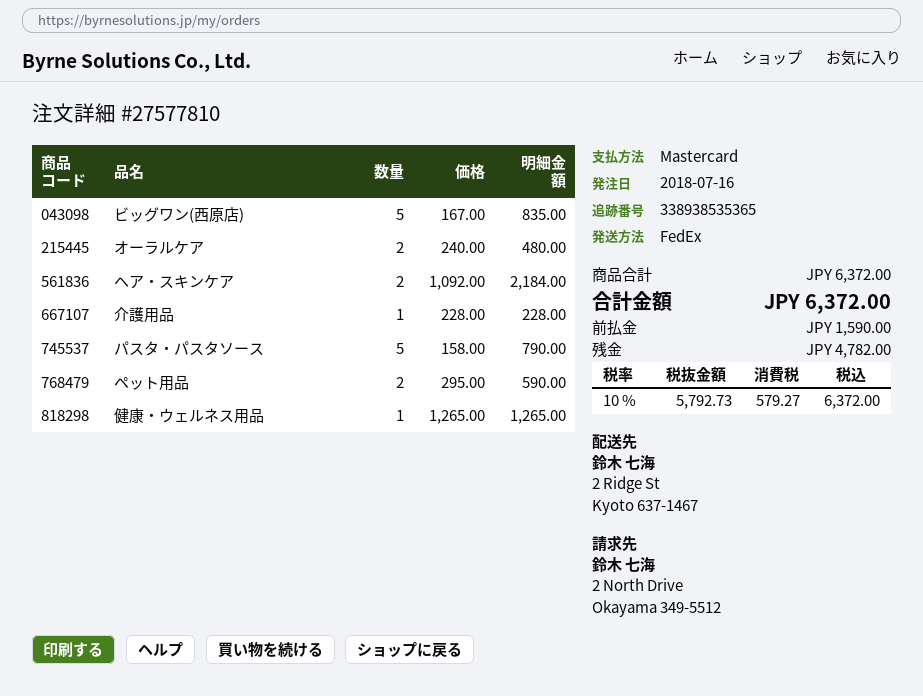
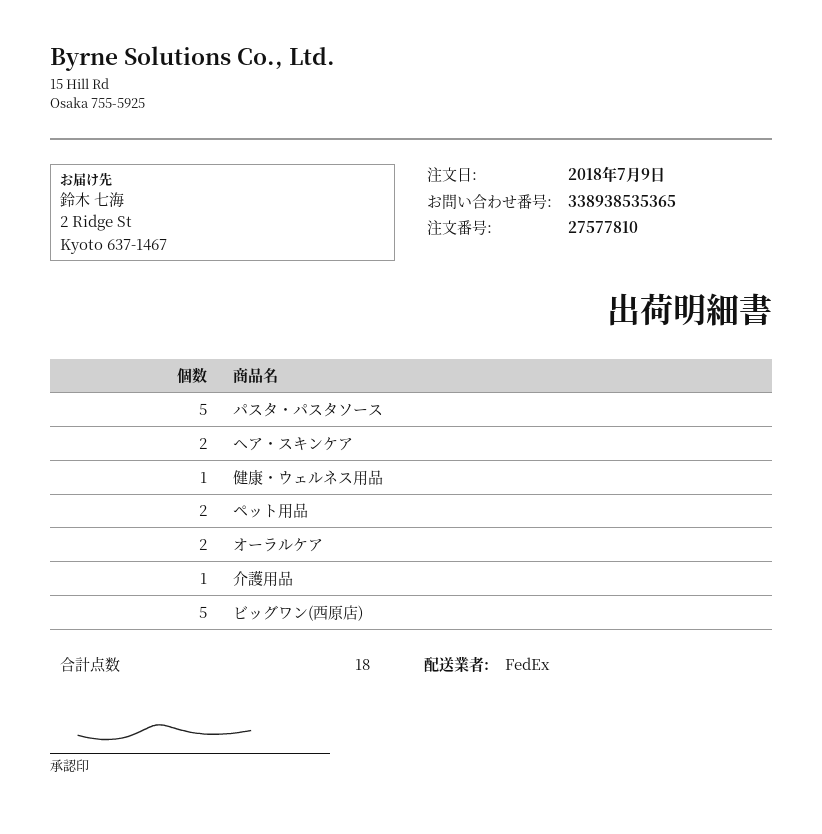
order date: 2018-07-16 -> 2018-07-09

